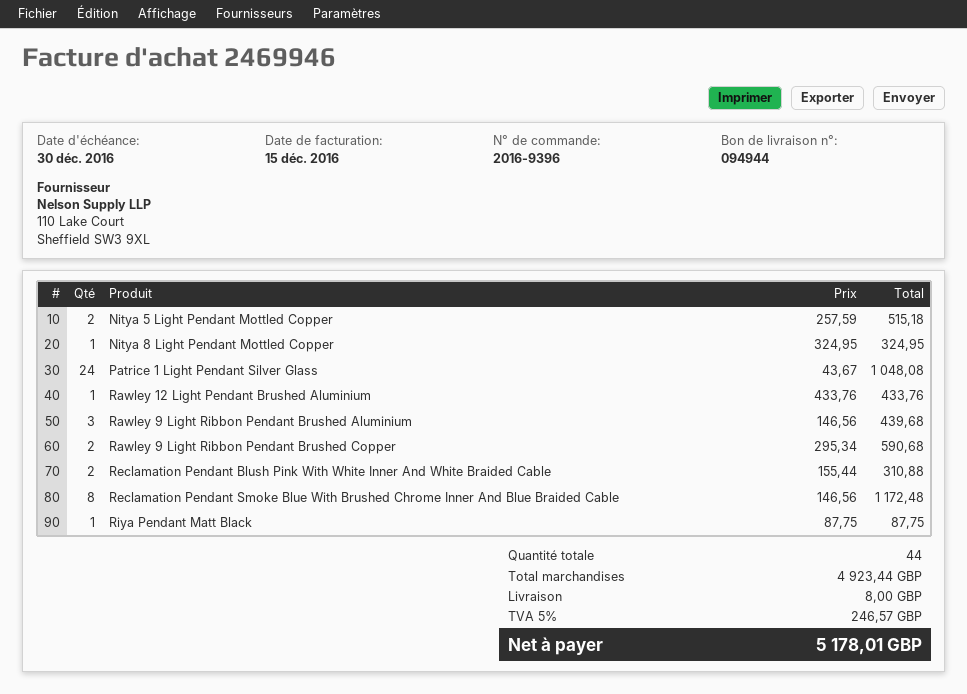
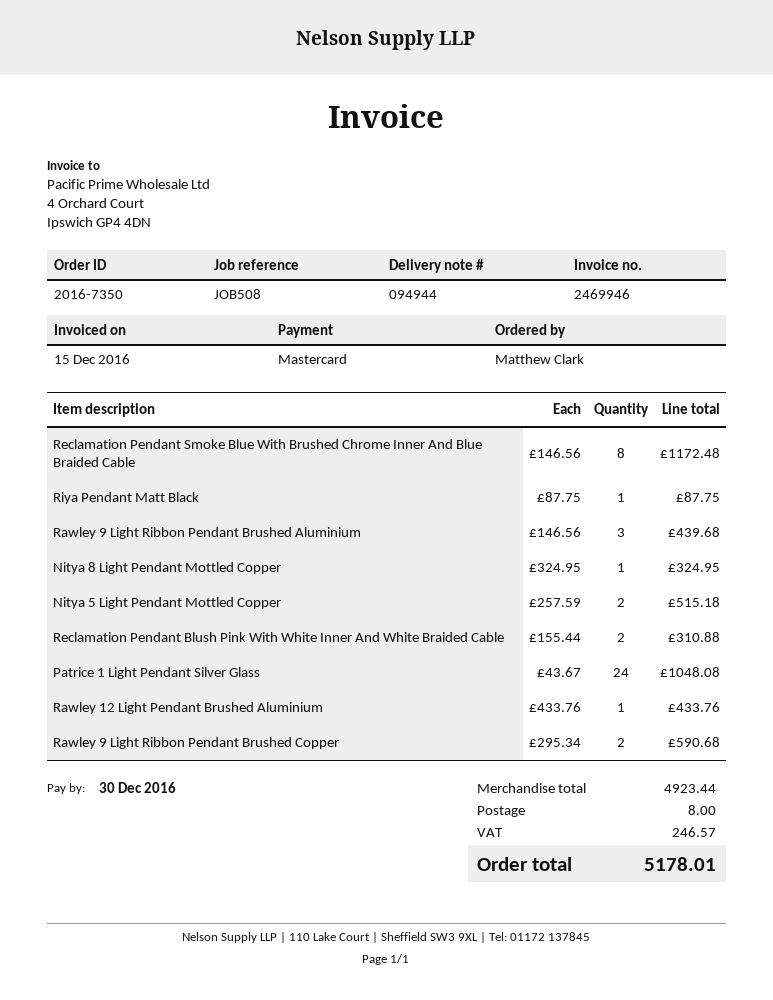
order number: 2016-9396 -> 2016-7350

